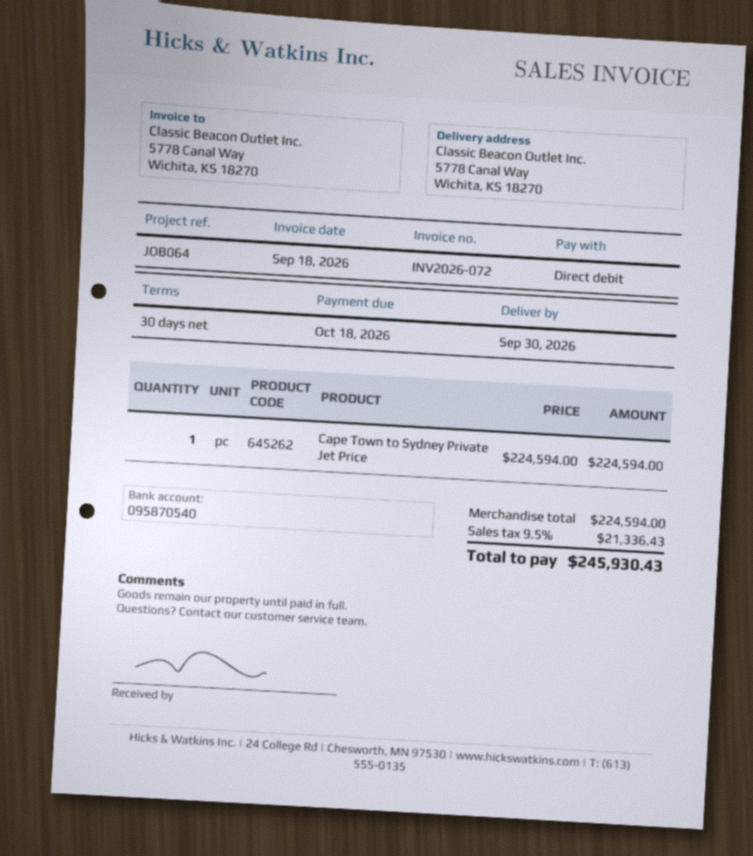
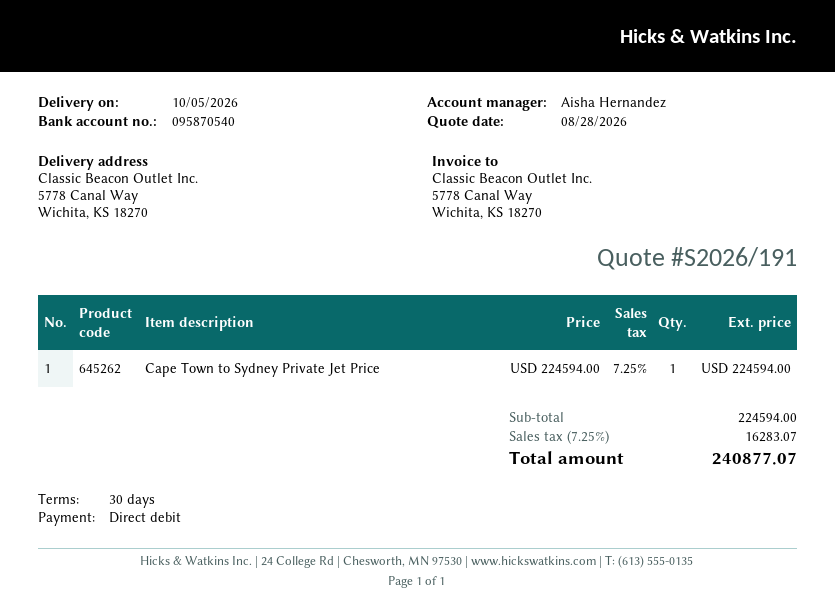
delivery date: 2026-09-30 -> 2026-10-05
tax: 9.5% = 21336.43 -> 7.25% = 16283.07
total: 245930.43 -> 240877.07

